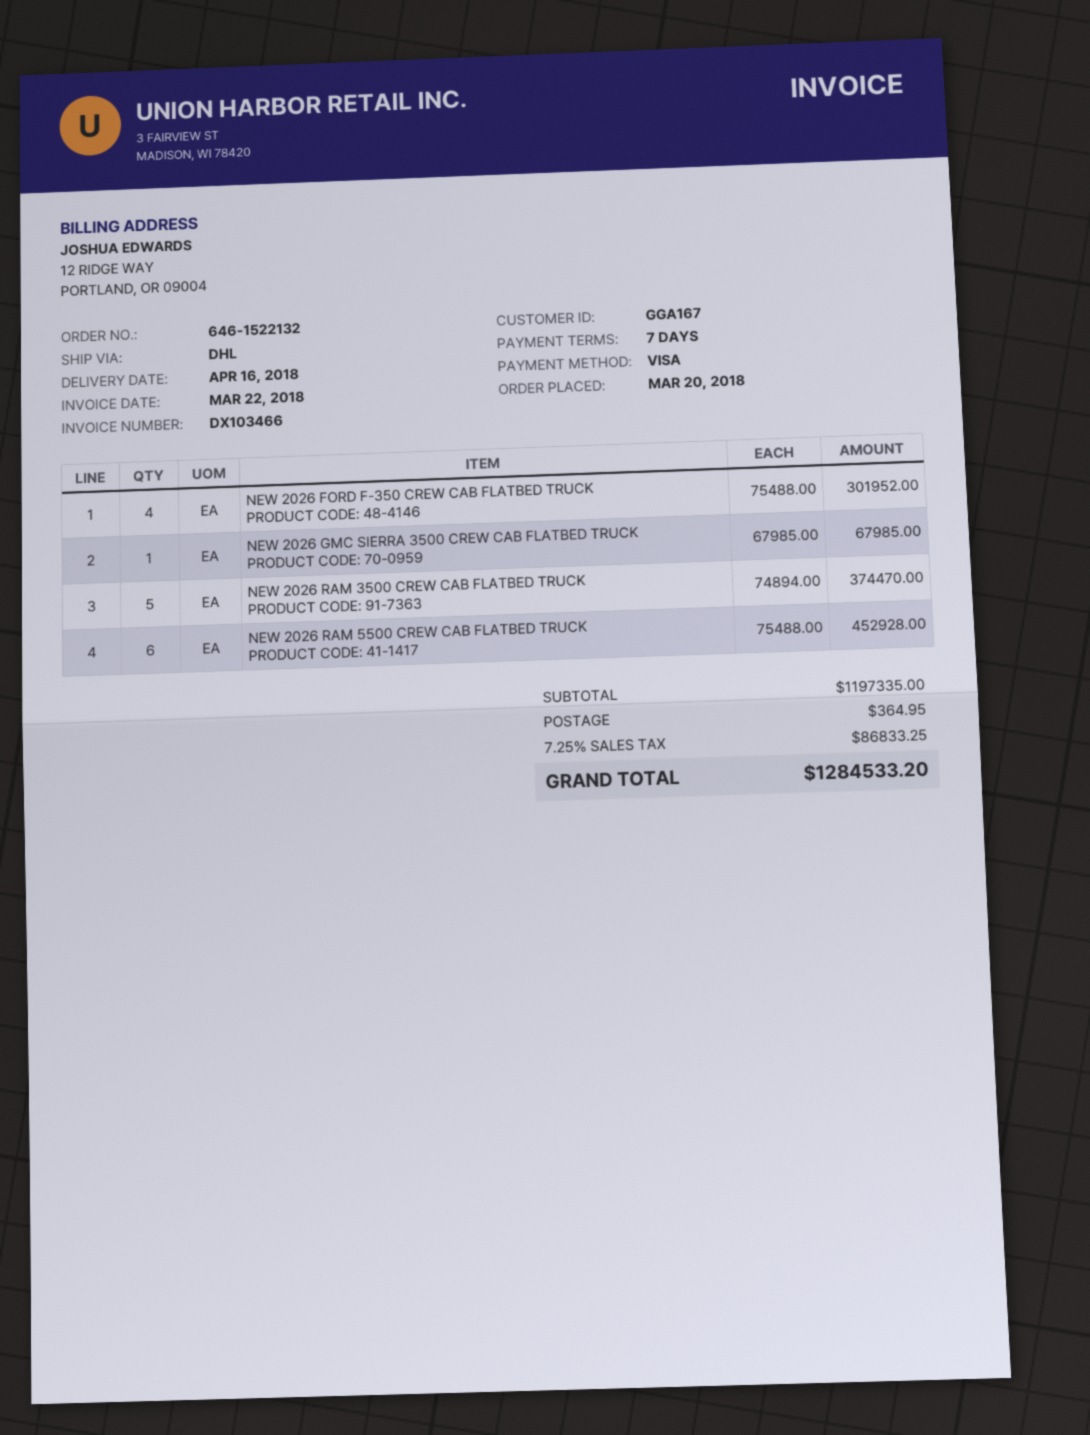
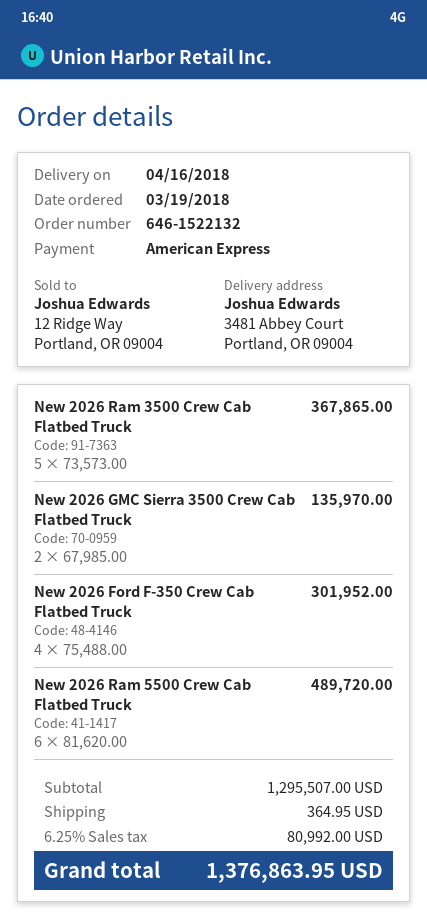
order date: 2018-03-20 -> 2018-03-19
payment method: Visa -> American Express
NEW 2026 GMC SIERRA 3500 CREW CAB FLATBED TRUCK: 1 x 67985.00 = 67985.00 -> 2 x 67985.00 = 135970.00
NEW 2026 RAM 3500 CREW CAB FLATBED TRUCK: 5 x 74894.00 = 374470.00 -> 5 x 73573.00 = 367865.00
NEW 2026 RAM 5500 CREW CAB FLATBED TRUCK: 6 x 75488.00 = 452928.00 -> 6 x 81620.00 = 489720.00
subtotal: 1197335.00 -> 1295507.00
tax: 7.25% = 86833.25 -> 6.25% = 80992.00
total: 1284533.20 -> 1376863.95

